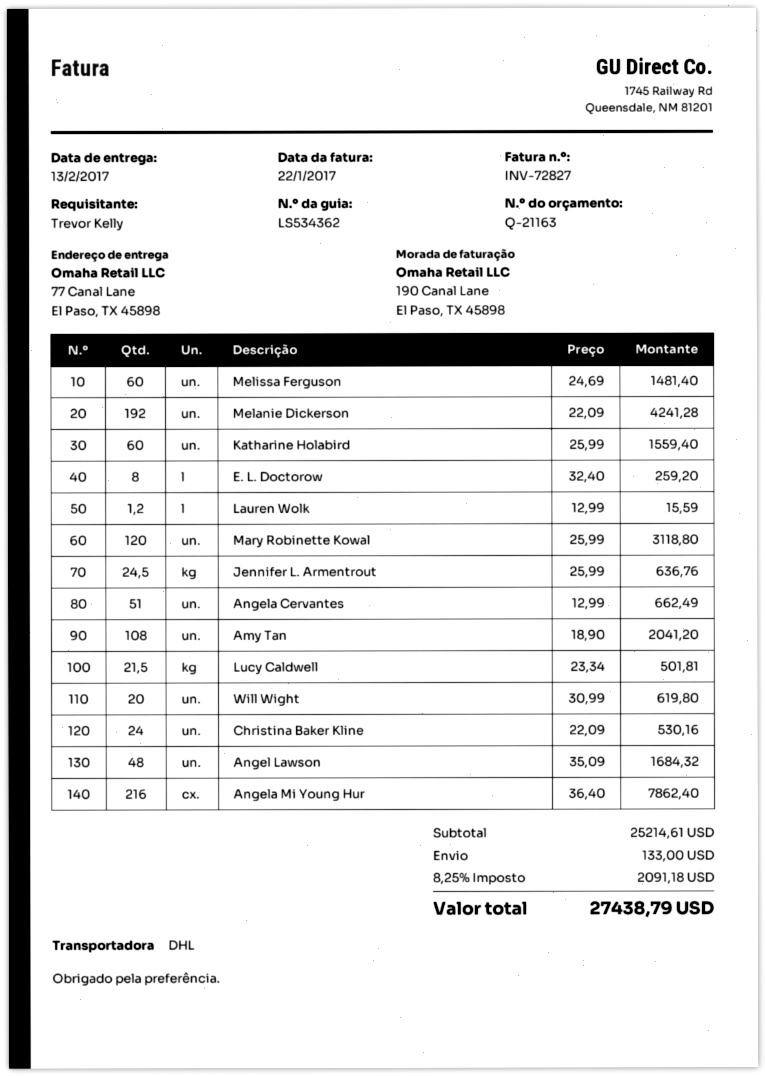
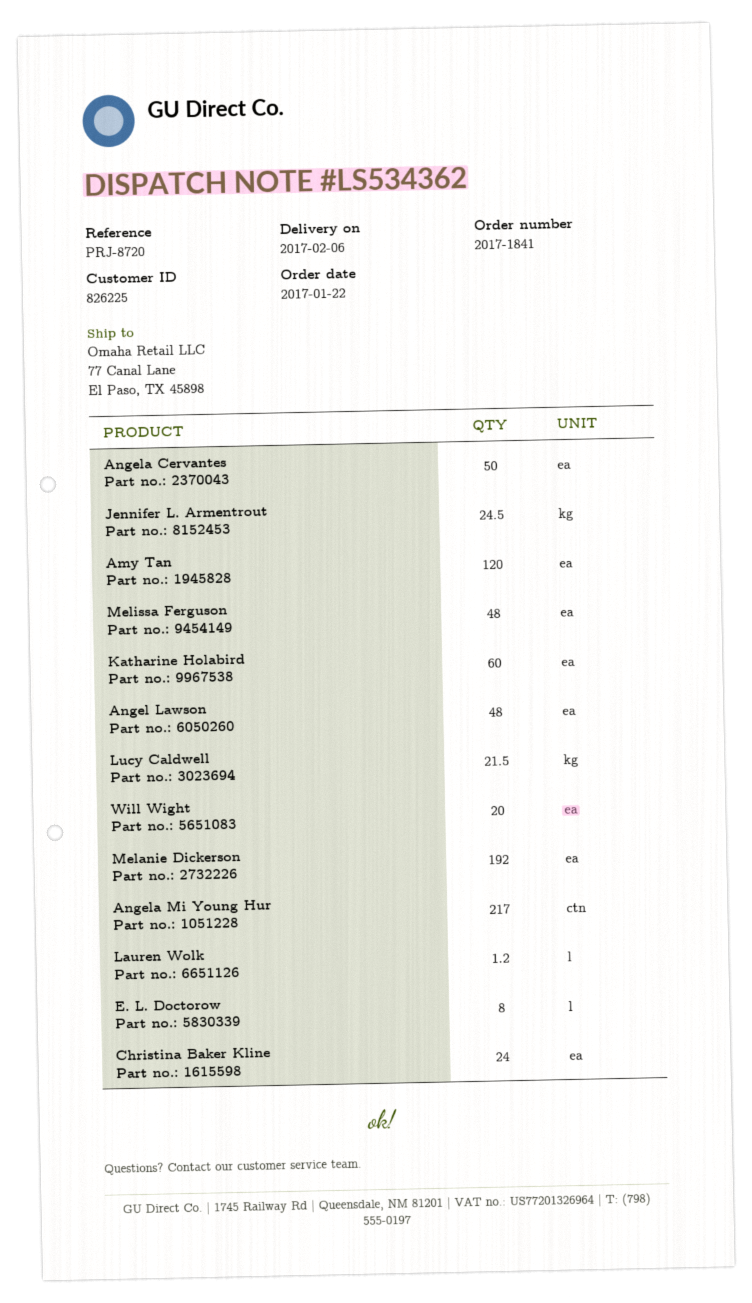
delivery date: 2017-02-13 -> 2017-02-06
Melissa Ferguson: 60 -> 48
Mary Robinette Kowal: 120 -> none
Angela Cervantes: 51 -> 50
Amy Tan: 108 -> 120
Angela Mi Young Hur: 216 -> 217

